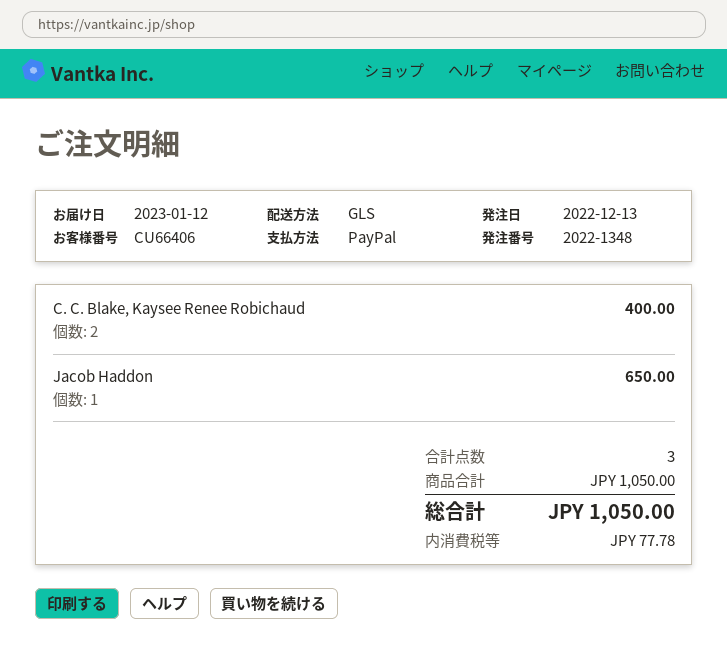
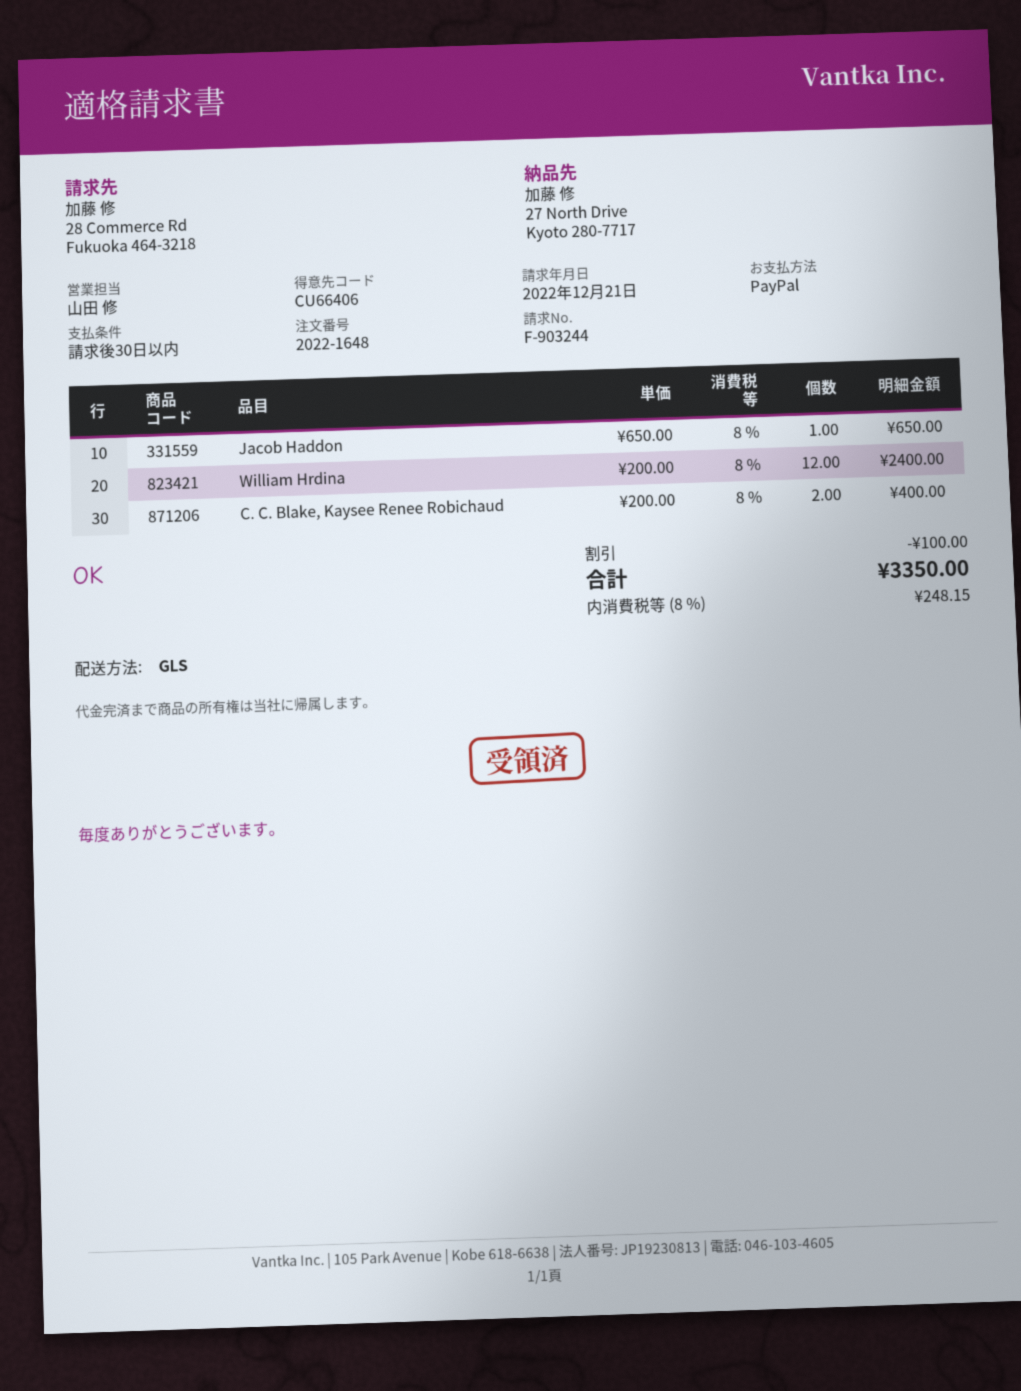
order number: 2022-1348 -> 2022-1648
William Hrdina: none -> 12 for 2400.00
discount: none -> 100.00
tax: 77.78 -> 248.15
total: 1050.00 -> 3350.00

